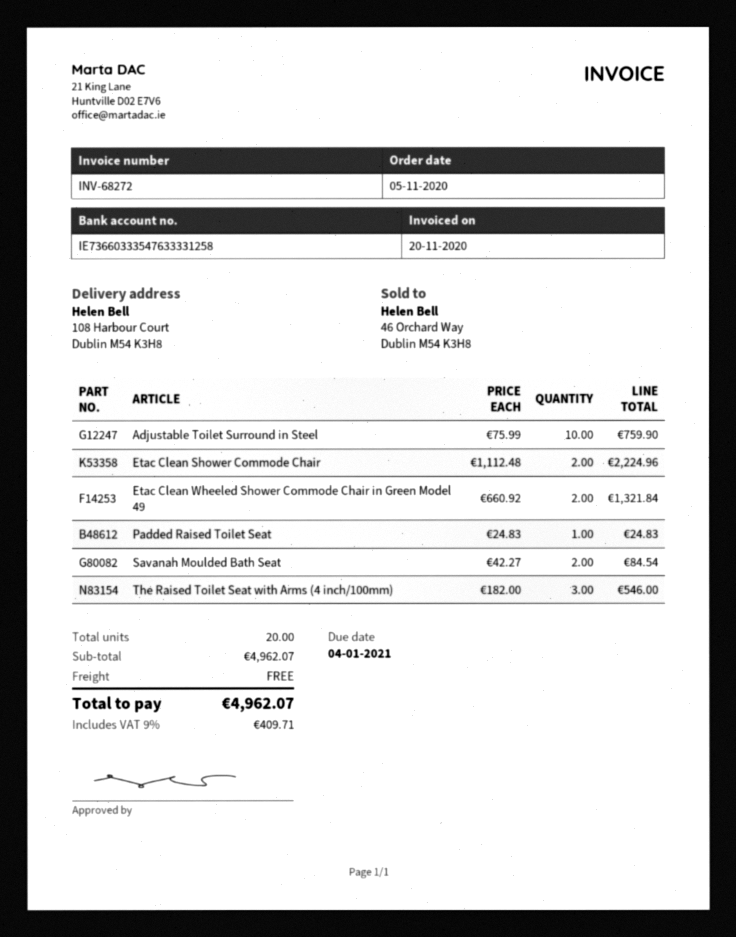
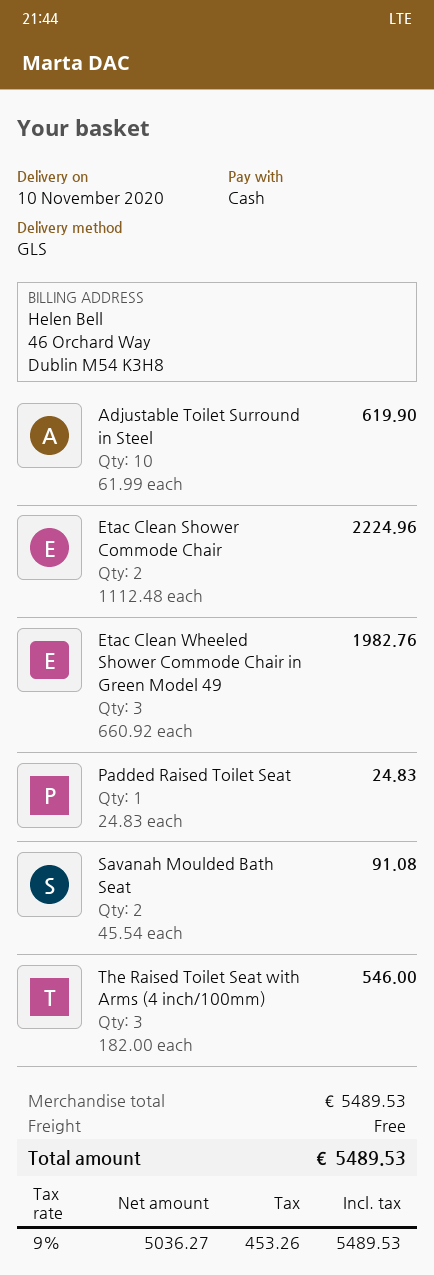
Adjustable Toilet Surround in Steel: 10 x 75.99 = 759.90 -> 10 x 61.99 = 619.90
Etac Clean Wheeled Shower Commode Chair in Green Model 49: 2 x 660.92 = 1321.84 -> 3 x 660.92 = 1982.76
Savanah Moulded Bath Seat: 2 x 42.27 = 84.54 -> 2 x 45.54 = 91.08
subtotal: 4962.07 -> 5489.53
tax: 9% = 409.71 -> 9% = 453.26
total: 4962.07 -> 5489.53

